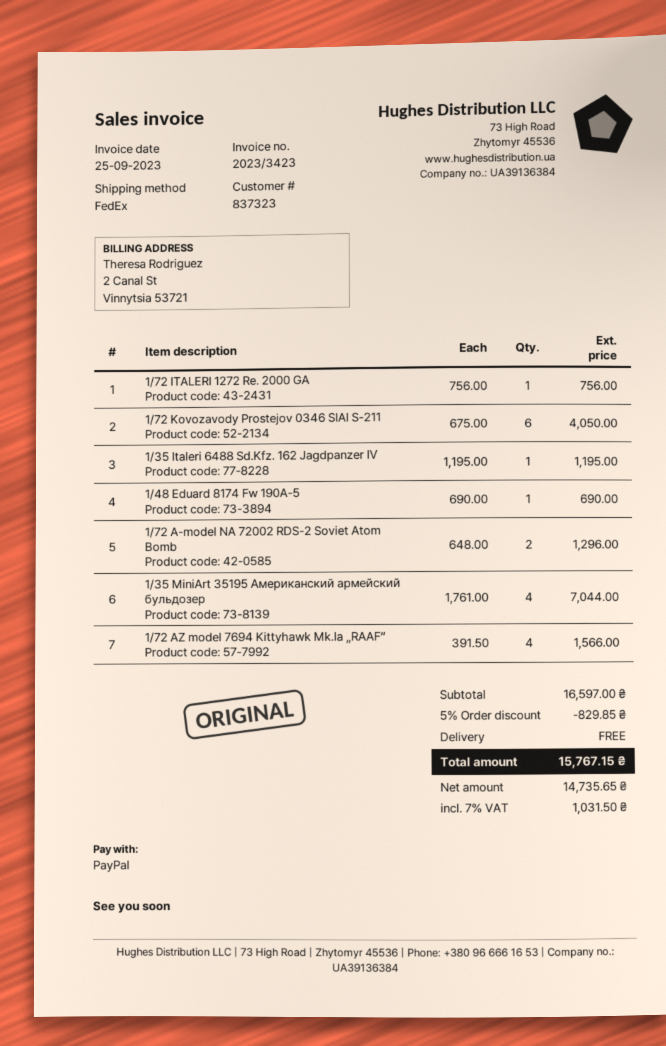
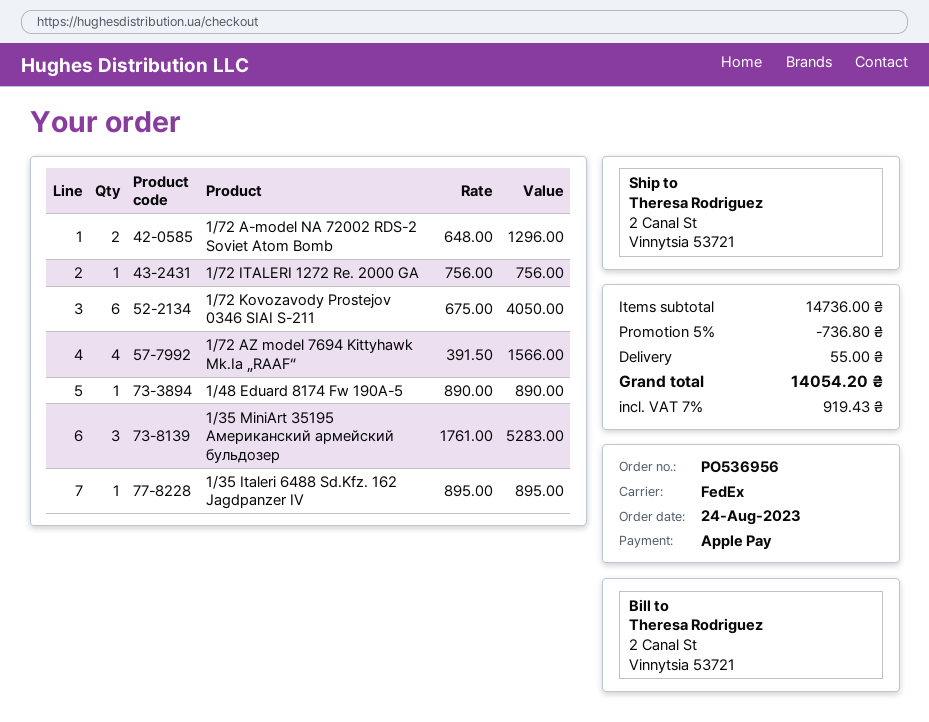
payment method: PayPal -> Apple Pay
1/35 Italeri 6488 Sd.Kfz. 162 Jagdpanzer IV: 1 x 1195.00 = 1195.00 -> 1 x 895.00 = 895.00
1/48 Eduard 8174 Fw 190A-5: 1 x 690.00 = 690.00 -> 1 x 890.00 = 890.00
1/35 MiniArt 35195 Американский армейский бульдозер: 4 x 1761.00 = 7044.00 -> 3 x 1761.00 = 5283.00
subtotal: 16597.00 -> 14736.00
discount: 5% = 829.85 -> 5% = 736.80
shipping: 0.00 -> 55.00
tax: 7% = 1031.50 -> 7% = 919.43
total: 15767.15 -> 14054.20

